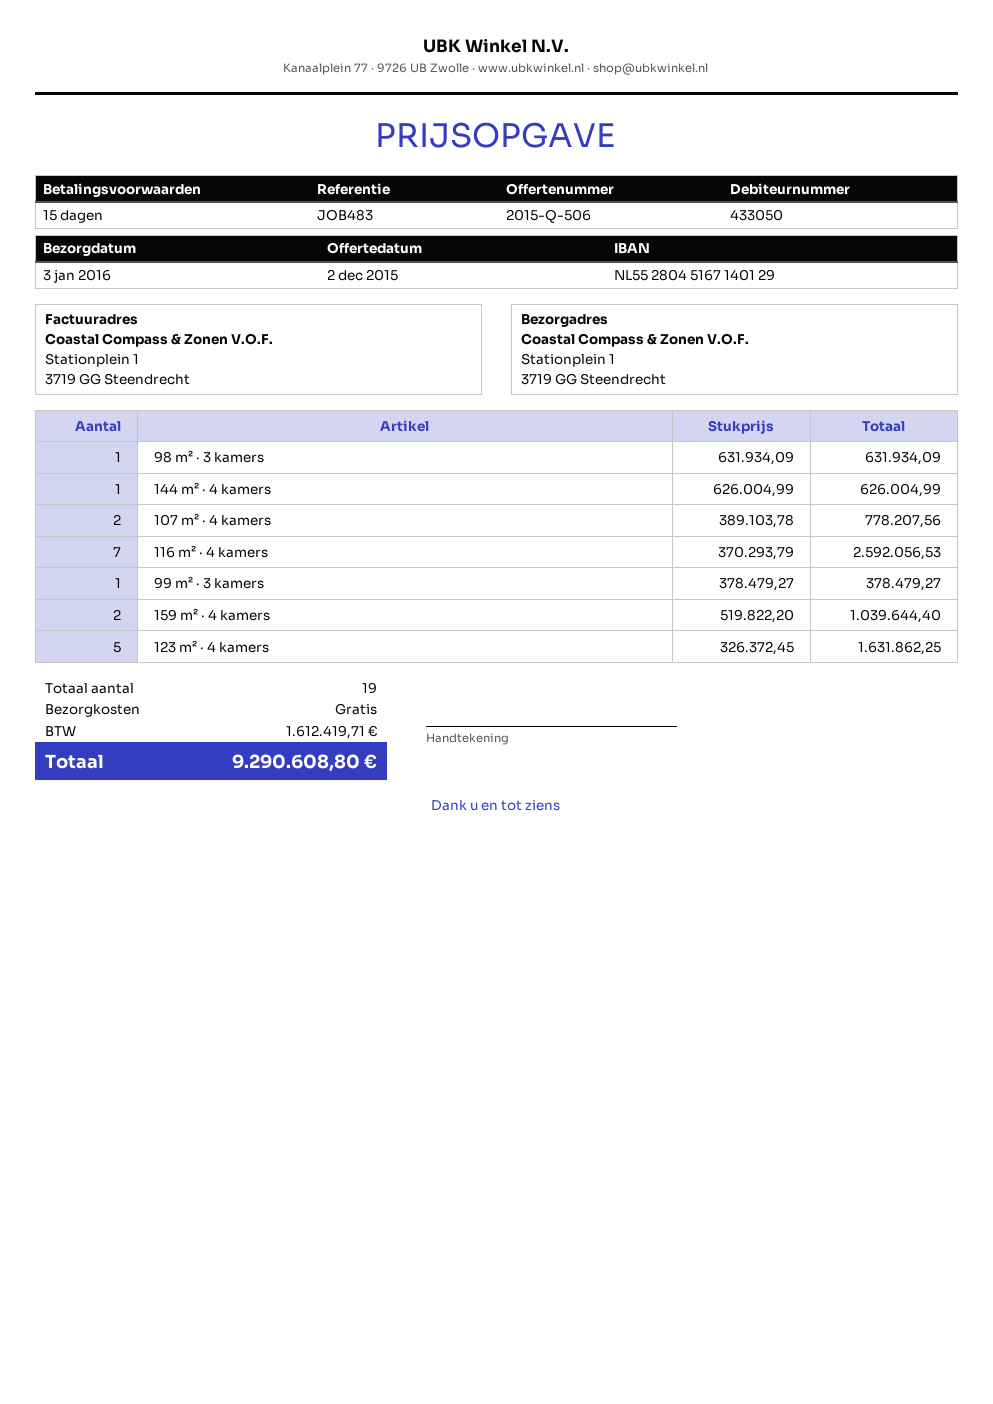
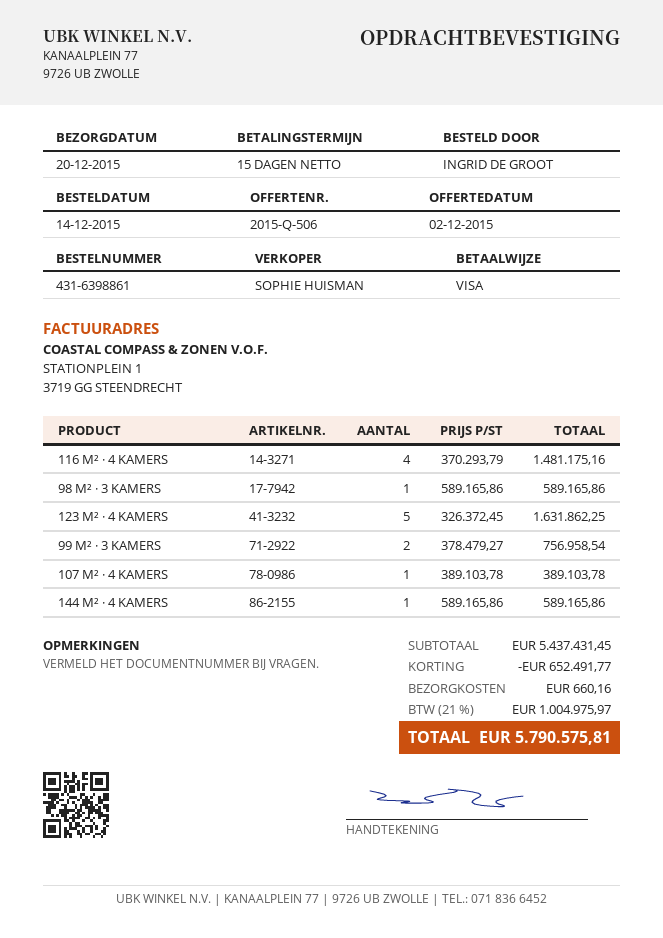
delivery date: 2016-01-03 -> 2015-12-20
98 m² · 3 kamers: 1 x 631934.09 = 631934.09 -> 1 x 589165.86 = 589165.86
144 m² · 4 kamers: 1 x 626004.99 = 626004.99 -> 1 x 589165.86 = 589165.86
107 m² · 4 kamers: 2 x 389103.78 = 778207.56 -> 1 x 389103.78 = 389103.78
116 m² · 4 kamers: 7 x 370293.79 = 2592056.53 -> 4 x 370293.79 = 1481175.16
99 m² · 3 kamers: 1 x 378479.27 = 378479.27 -> 2 x 378479.27 = 756958.54
159 m² · 4 kamers: 2 x 519822.20 = 1039644.40 -> none
discount: none -> 652491.77
shipping: 0.00 -> 660.16
tax: 1612419.71 -> 1004975.97
total: 9290608.80 -> 5790575.81

